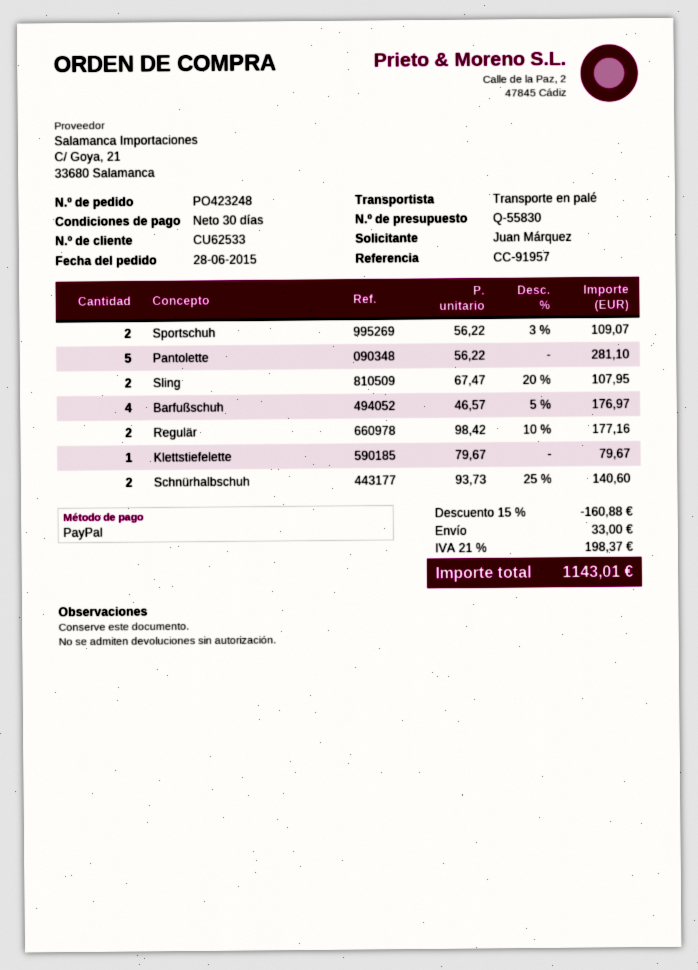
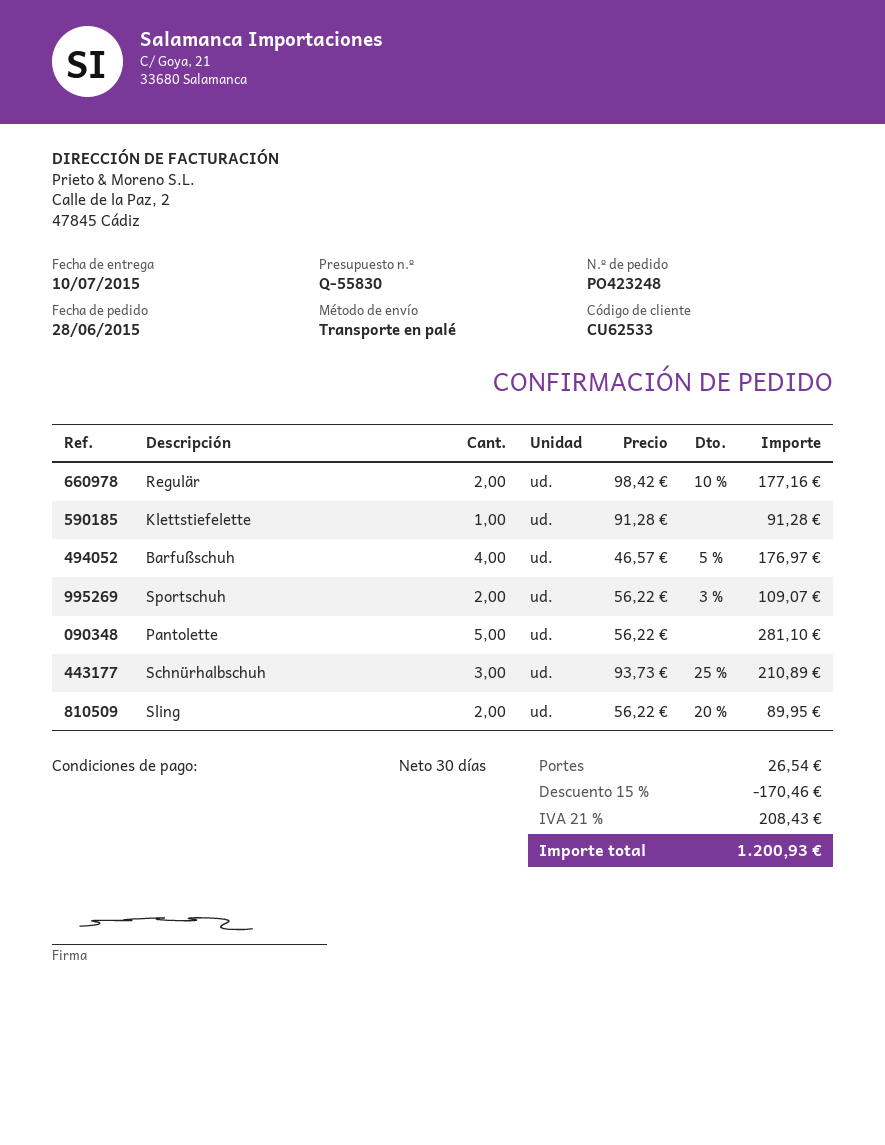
Sling: 2 x 67.47 - 20% = 107.95 -> 2 x 56.22 - 20% = 89.95
Klettstiefelette: 1 x 79.67 = 79.67 -> 1 x 91.28 = 91.28
Schnürhalbschuh: 2 x 93.73 - 25% = 140.60 -> 3 x 93.73 - 25% = 210.89
discount: 15% = 160.88 -> 15% = 170.46
shipping: 33.00 -> 26.54
tax: 21% = 198.37 -> 21% = 208.43
total: 1143.01 -> 1200.93

